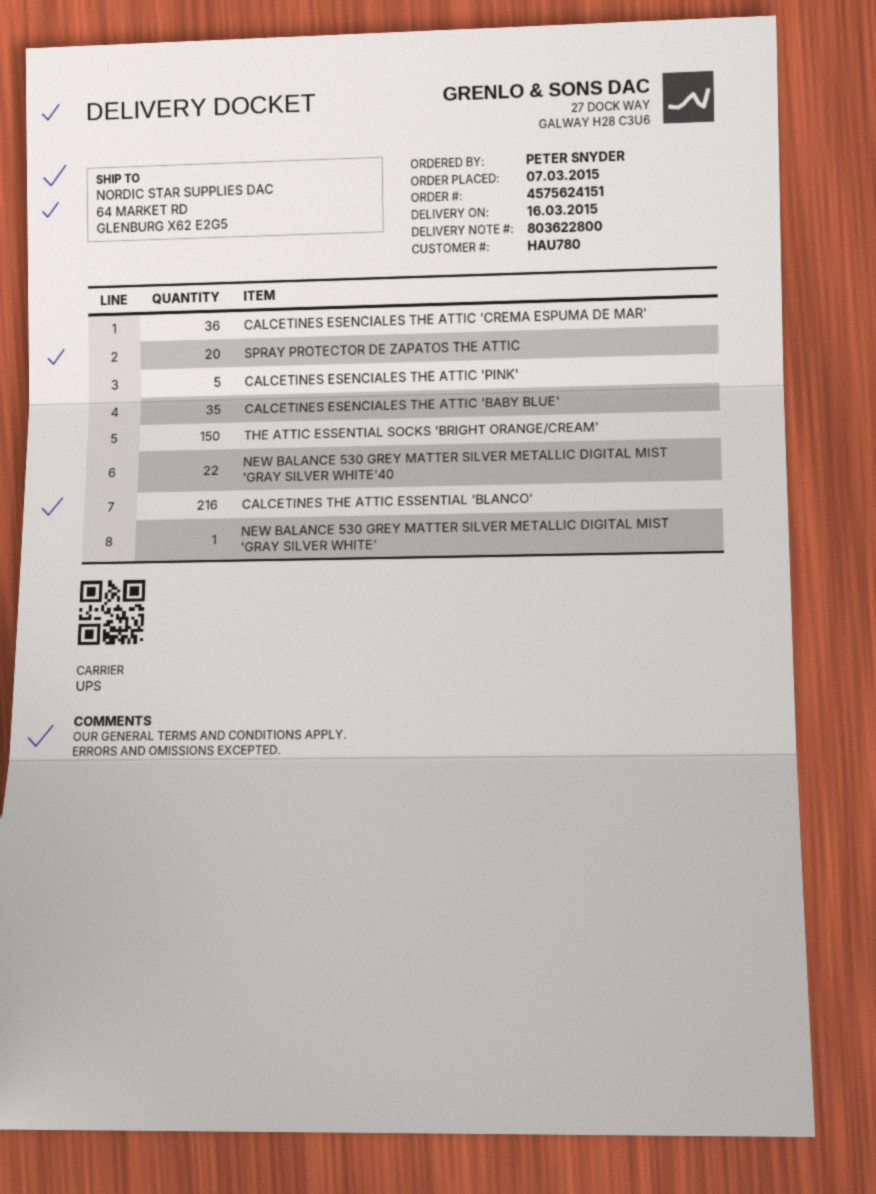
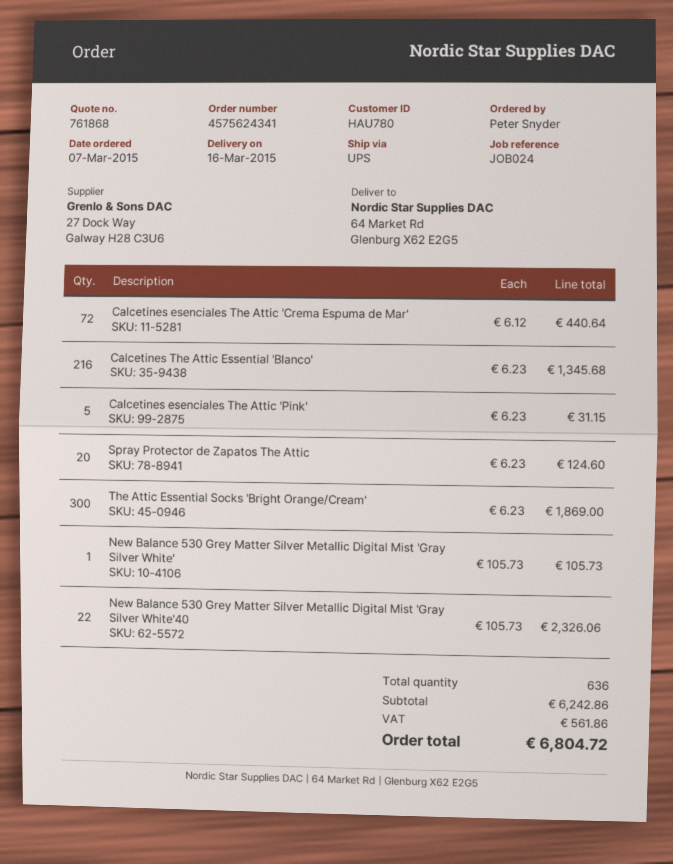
order number: 4575624151 -> 4575624341
CALCETINES ESENCIALES THE ATTIC 'CREMA ESPUMA DE MAR': 36 -> 72
CALCETINES ESENCIALES THE ATTIC 'BABY BLUE': 35 -> none
THE ATTIC ESSENTIAL SOCKS 'BRIGHT ORANGE/CREAM': 150 -> 300

